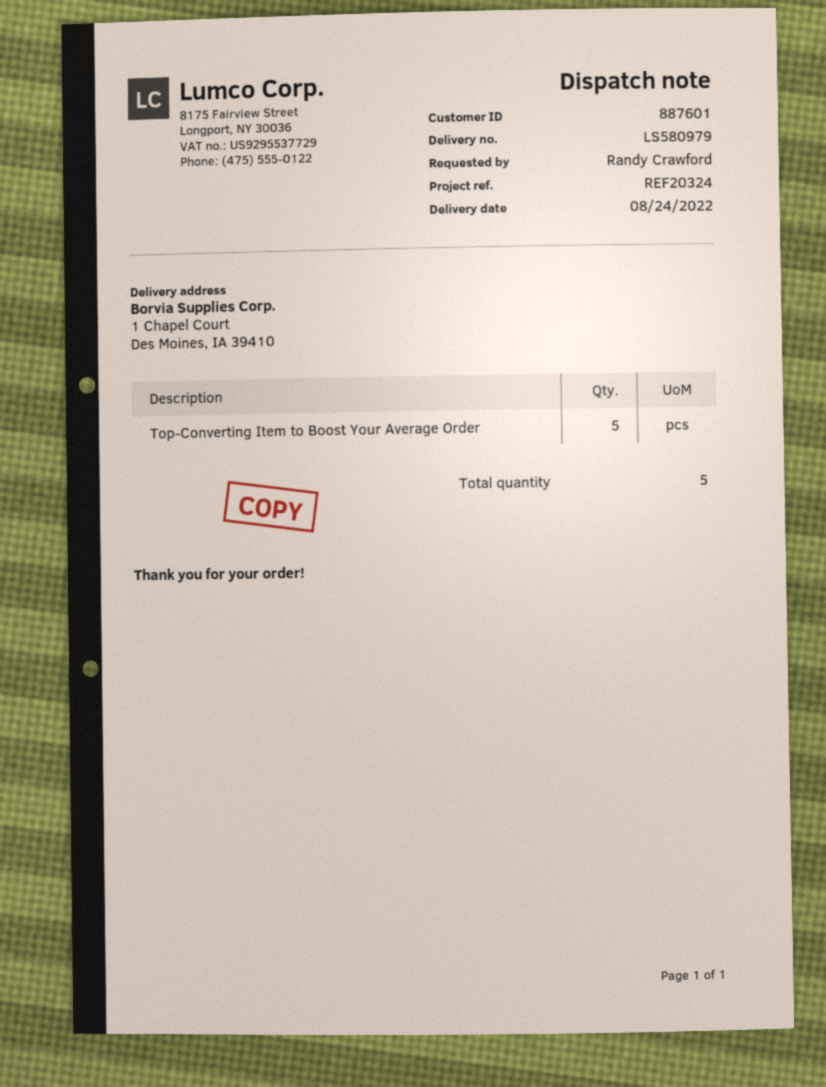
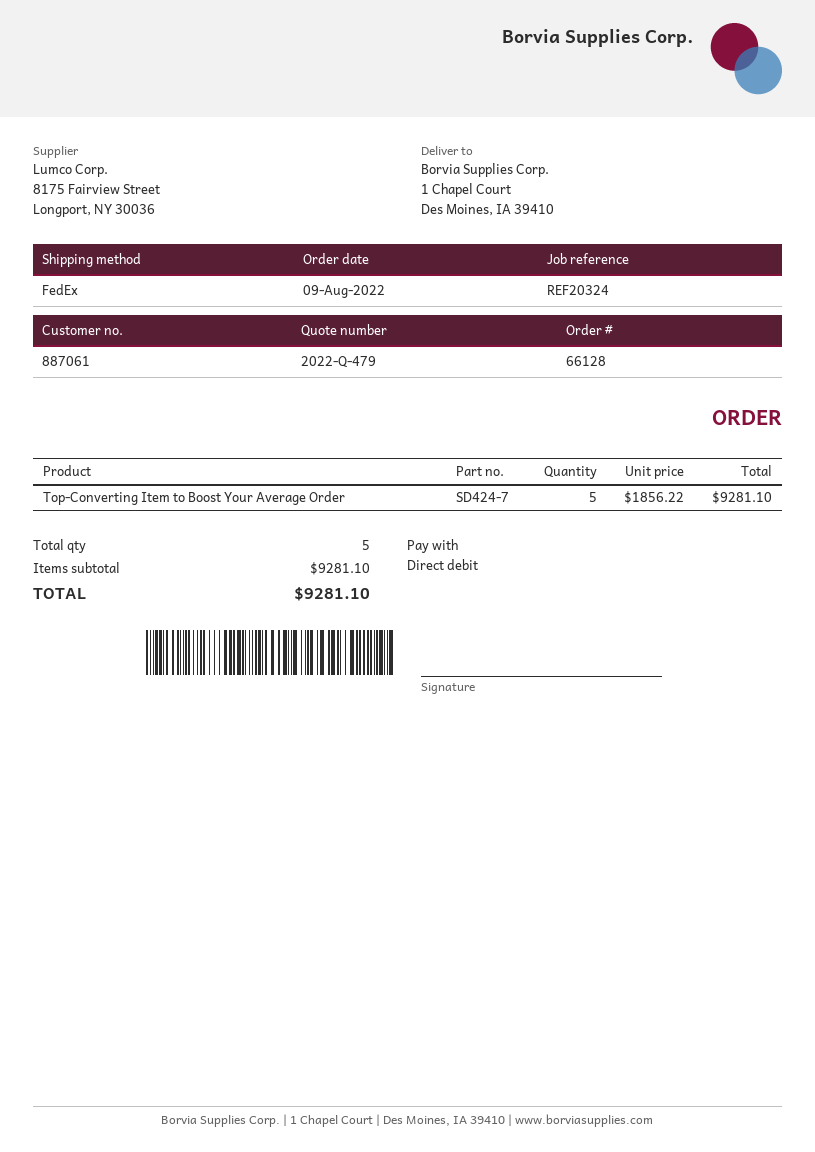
customer number: 887601 -> 887061

